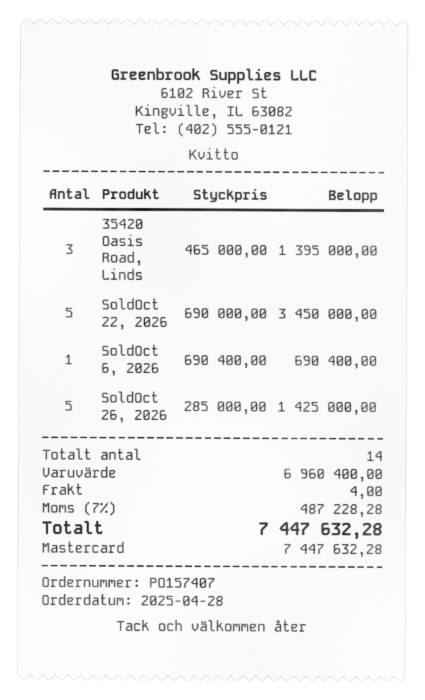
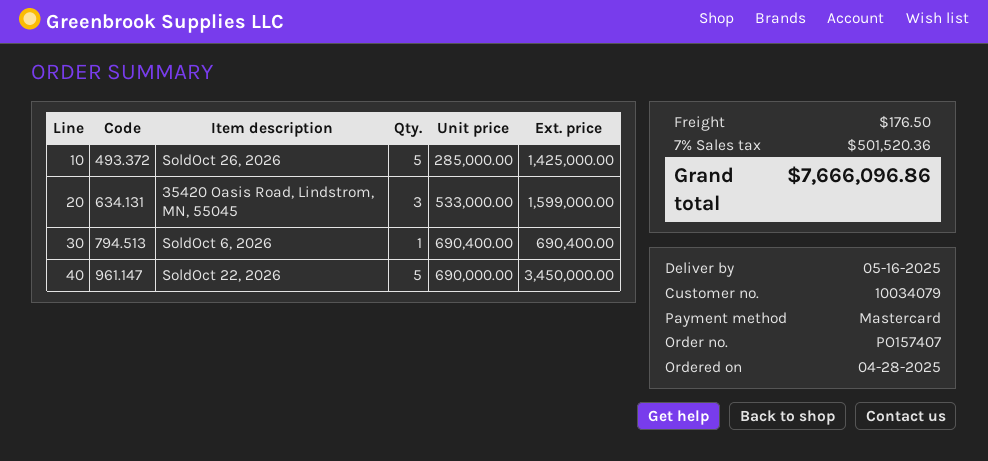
35420 Oasis Road, Linds: 3 x 465000.00 = 1395000.00 -> 3 x 533000.00 = 1599000.00
shipping: 4.00 -> 176.50
tax: 7% = 487228.28 -> 7% = 501520.36
total: 7447632.28 -> 7666096.86

